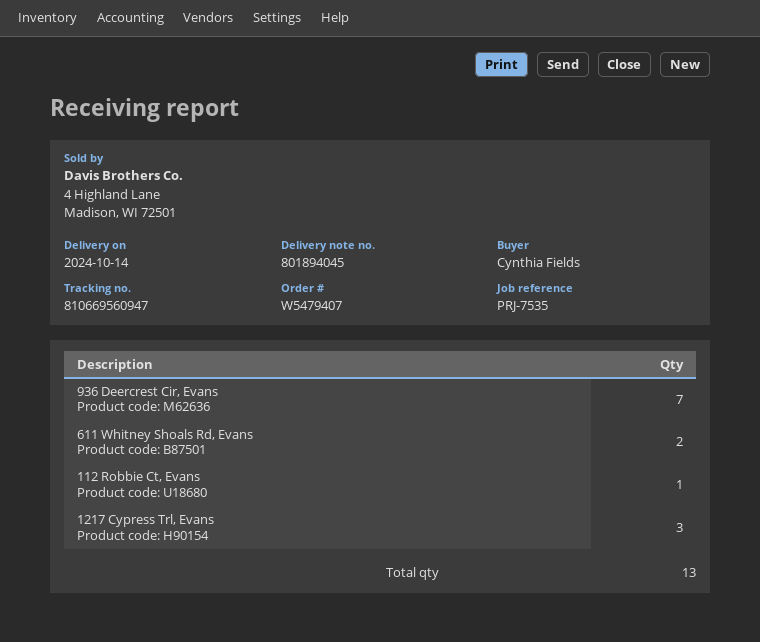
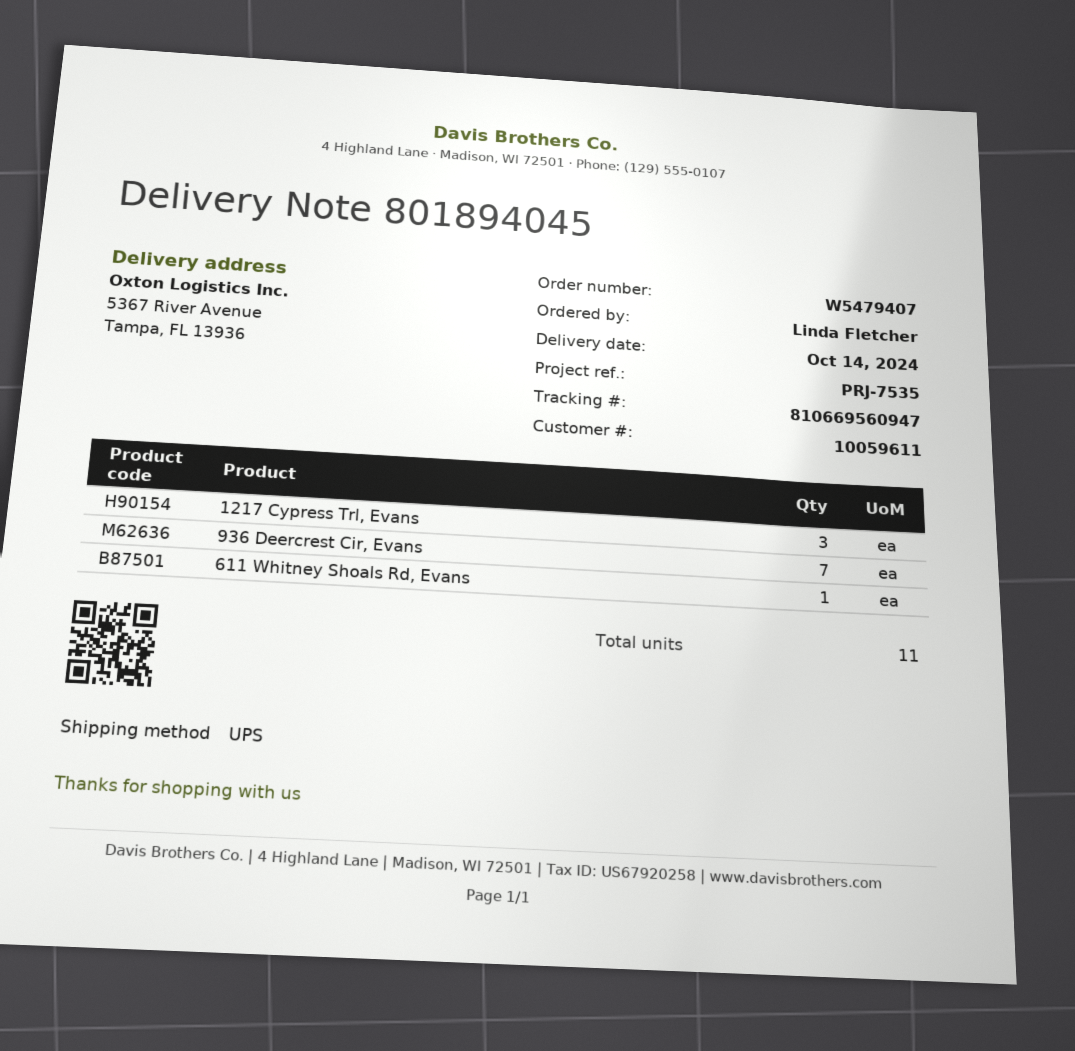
ordered by: Cynthia Fields -> Linda Fletcher
611 Whitney Shoals Rd, Evans: 2 -> 1
112 Robbie Ct, Evans: 1 -> none
total quantity: 13 -> 11

